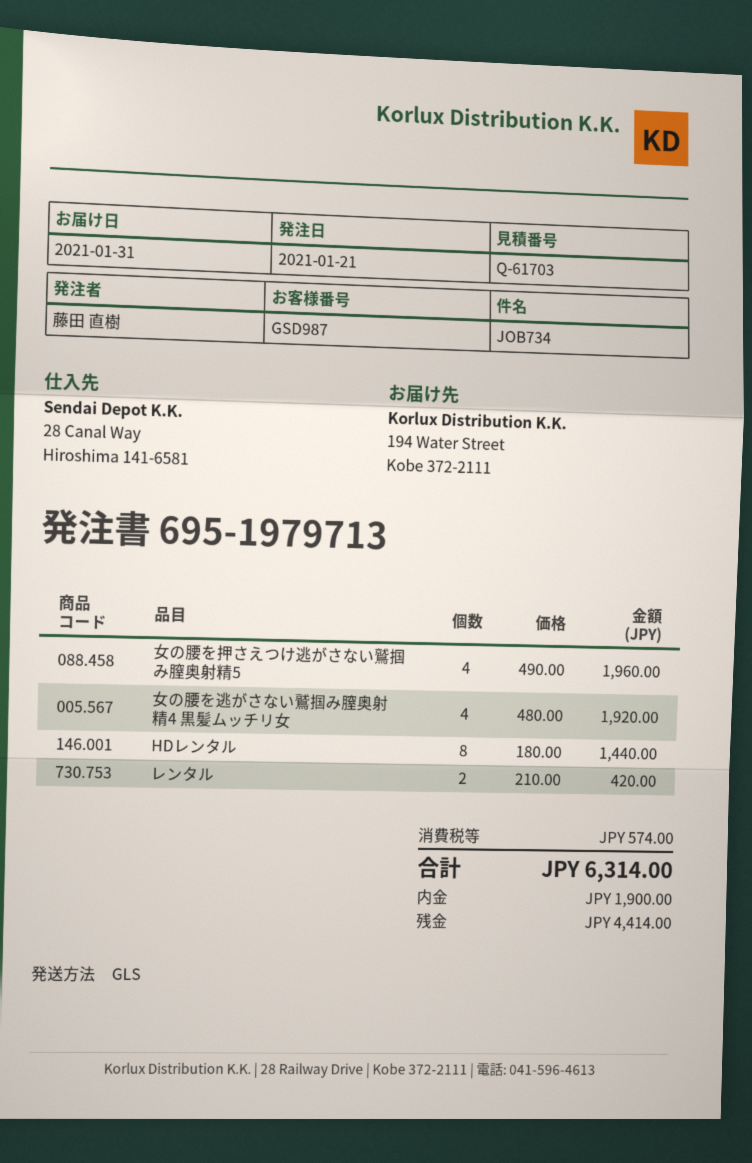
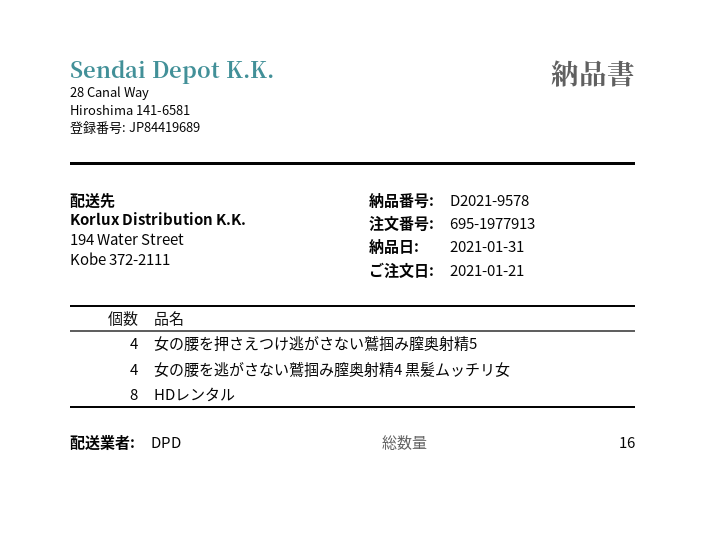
order number: 695-1979713 -> 695-1977913
shipping method: GLS -> DPD
レンタル: 2 -> none

